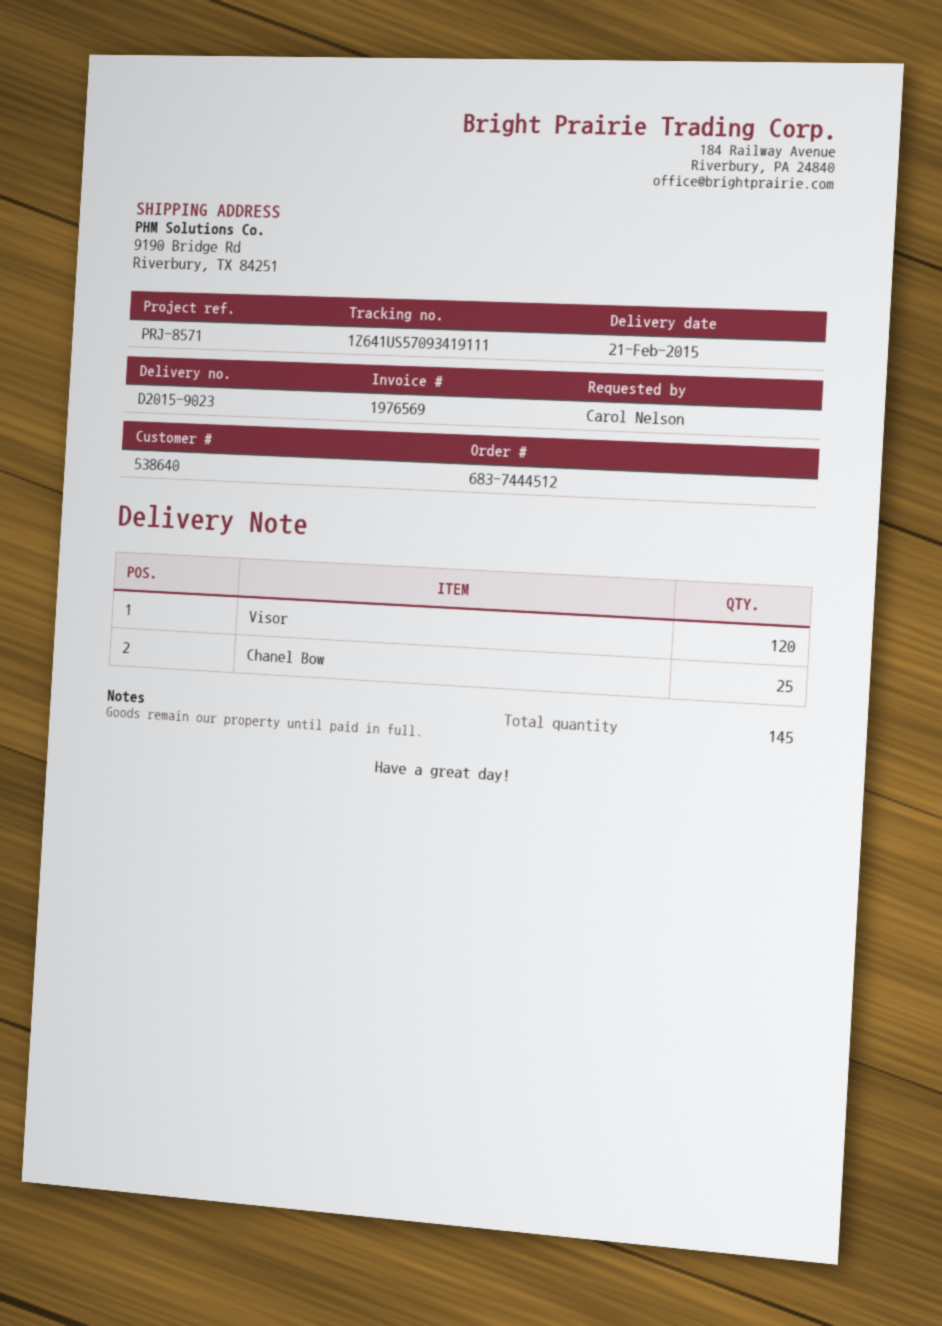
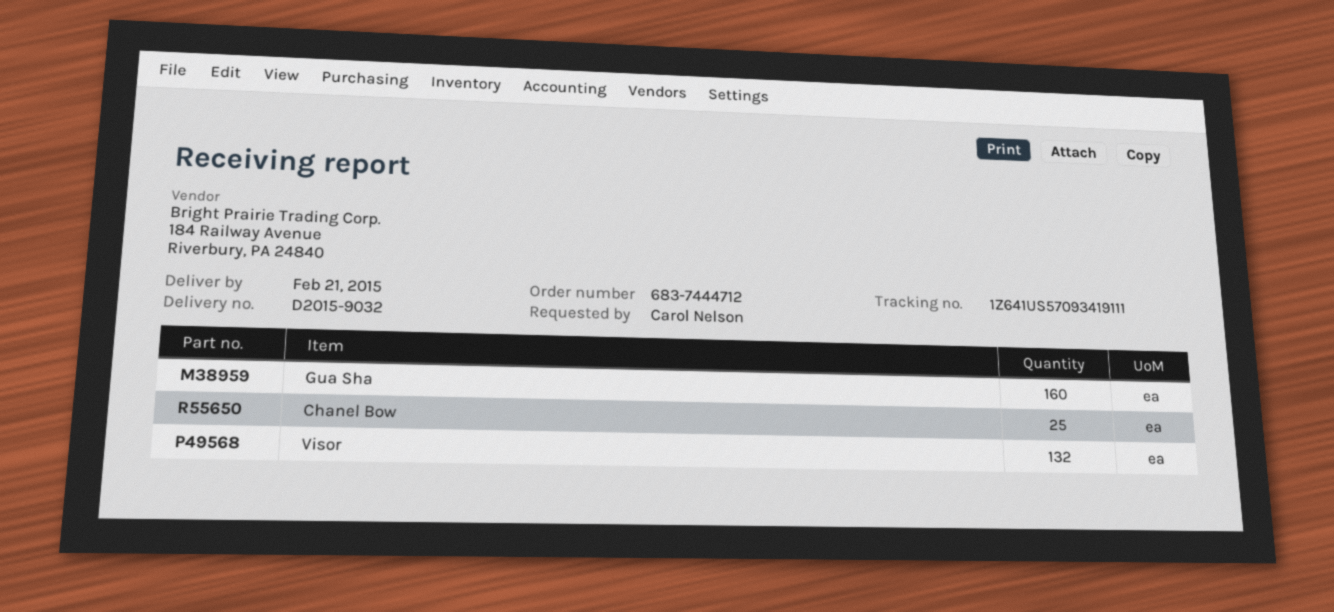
order number: 683-7444512 -> 683-7444712
delivery note number: D2015-9023 -> D2015-9032
Visor: 120 -> 132
Gua Sha: none -> 160

